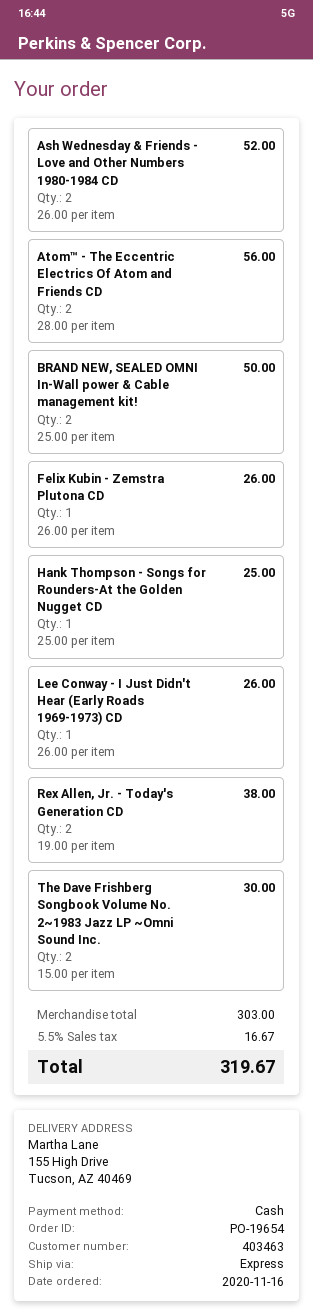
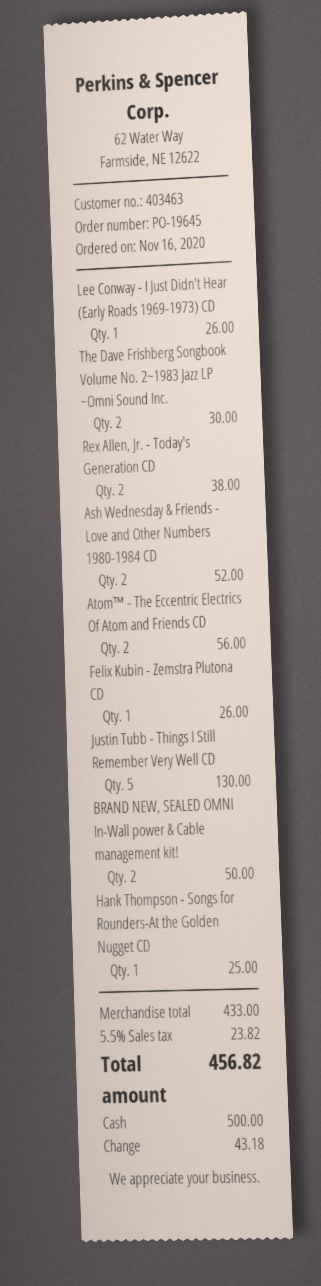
order number: PO-19654 -> PO-19645
Justin Tubb - Things I Still Remember Very Well CD: none -> 5 for 130.00
subtotal: 303.00 -> 433.00
tax: 5.5% = 16.67 -> 5.5% = 23.82
total: 319.67 -> 456.82

